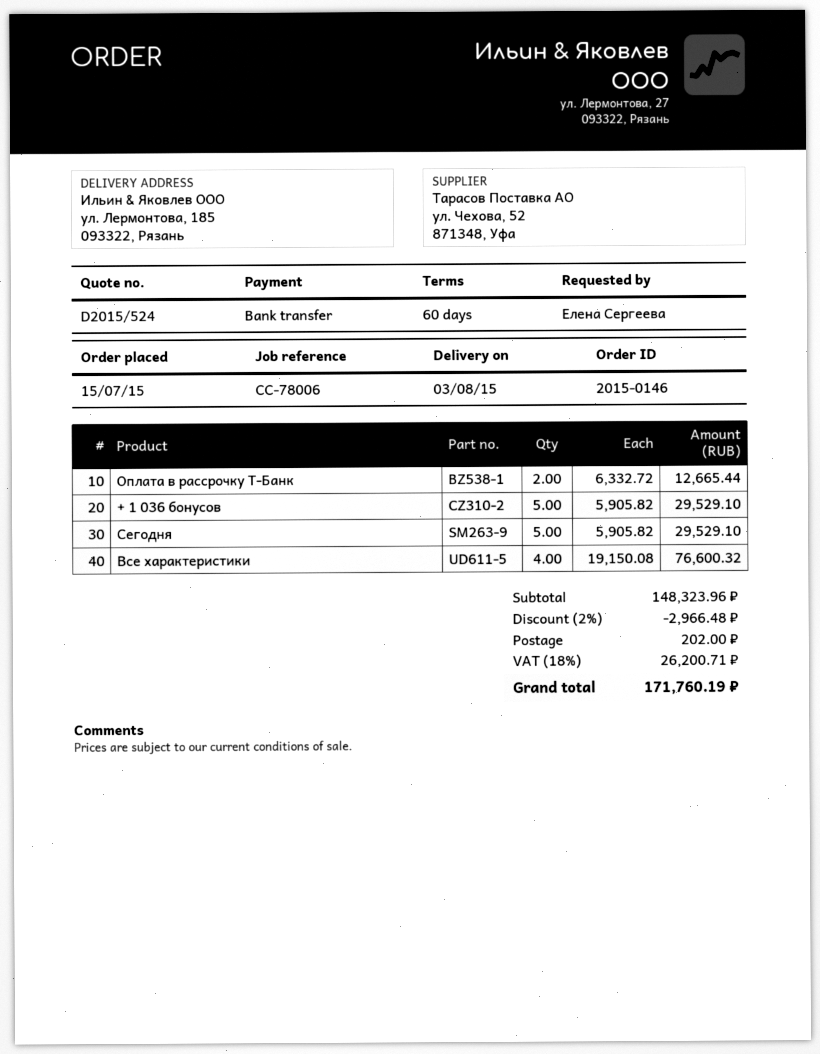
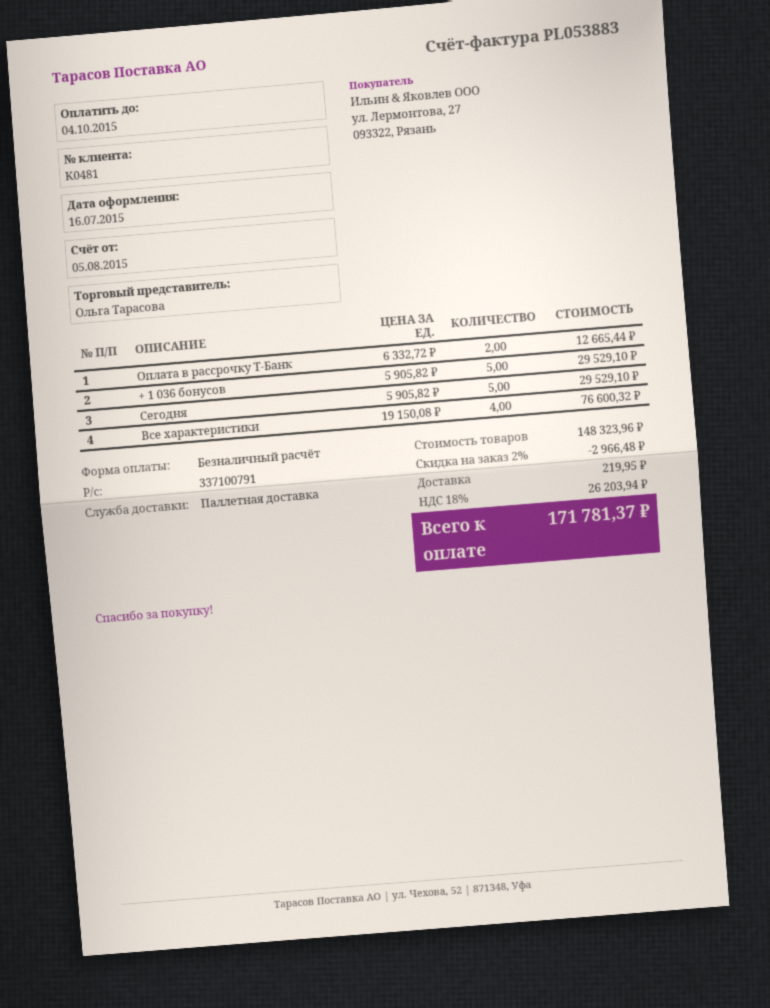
order date: 2015-07-15 -> 2015-07-16
shipping: 202.00 -> 219.95
tax: 18% = 26200.71 -> 18% = 26203.94
total: 171760.19 -> 171781.37

